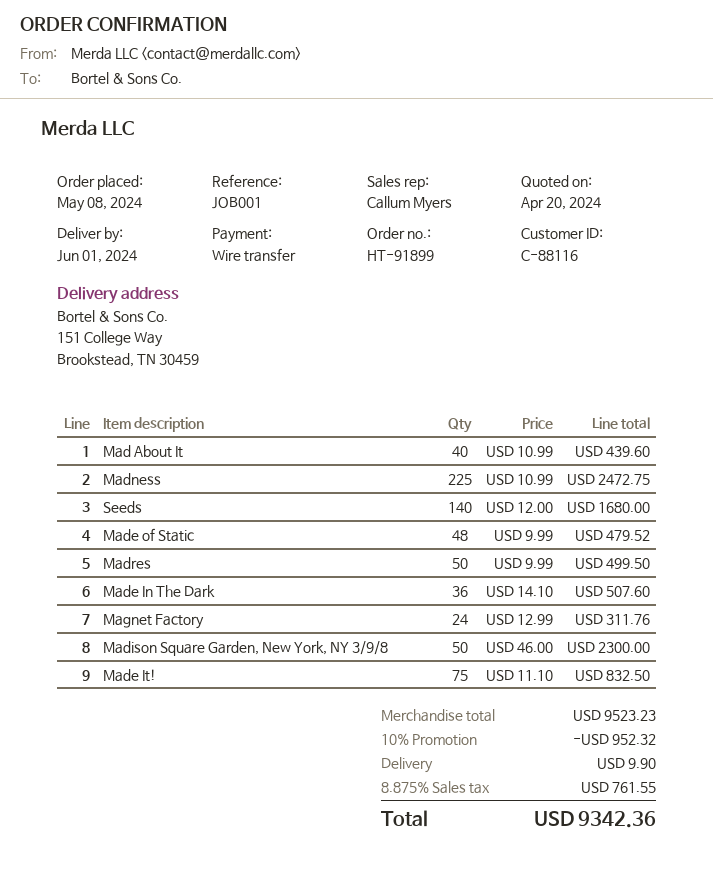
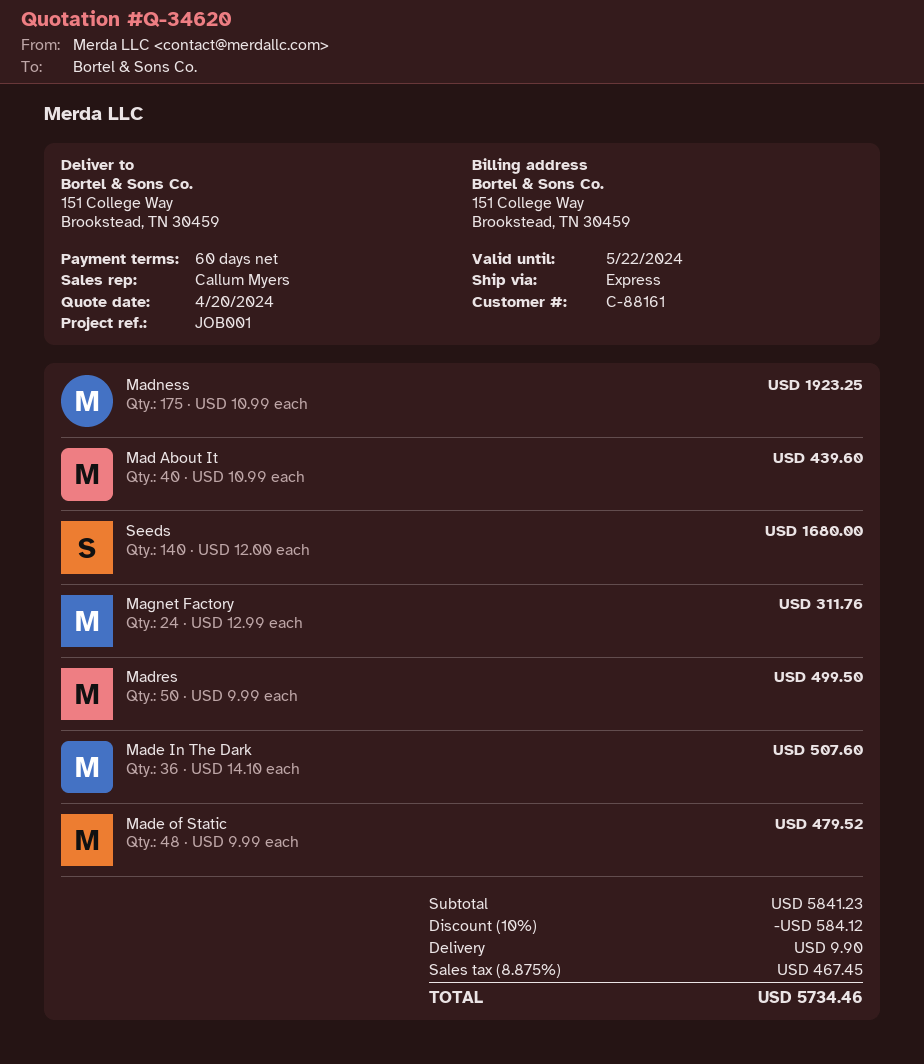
customer number: C-88116 -> C-88161
Madness: 225 x 10.99 = 2472.75 -> 175 x 10.99 = 1923.25
Madison Square Garden, New York, NY 3/9/8: 50 x 46.00 = 2300.00 -> none
Made It!: 75 x 11.10 = 832.50 -> none
subtotal: 9523.23 -> 5841.23
discount: 10% = 952.32 -> 10% = 584.12
tax: 8.875% = 761.55 -> 8.875% = 467.45
total: 9342.36 -> 5734.46

